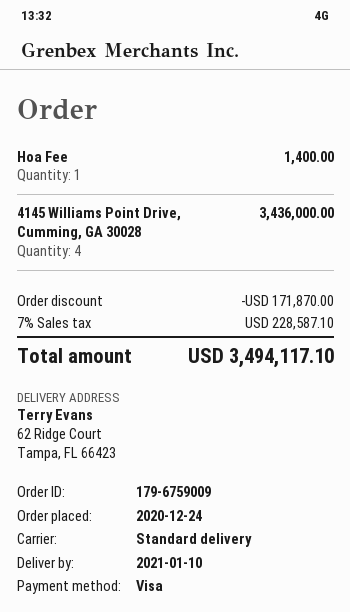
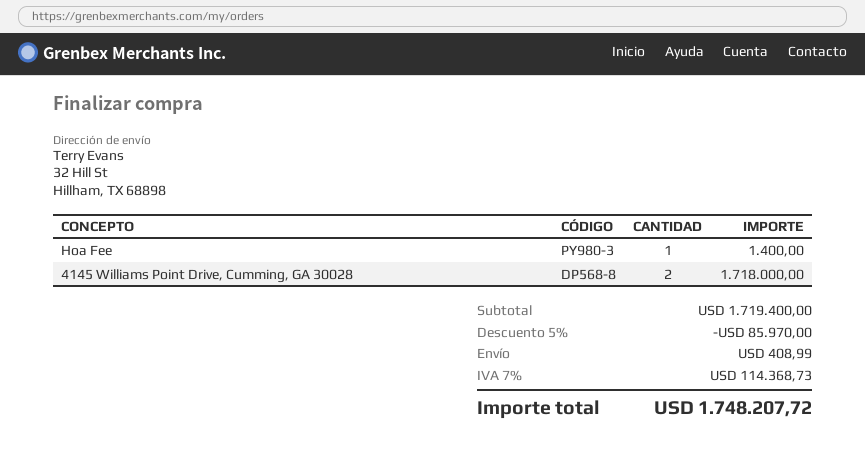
ship to: 62 Ridge Court, Tampa, FL 66423 -> 32 Hill St, Hillham, TX 68898
4145 Williams Point Drive, Cumming, GA 30028: 4 for 3436000.00 -> 2 for 1718000.00
discount: 171870.00 -> 85970.00
shipping: none -> 408.99
tax: 7% = 228587.10 -> 7% = 114368.73
total: 3494117.10 -> 1748207.72

